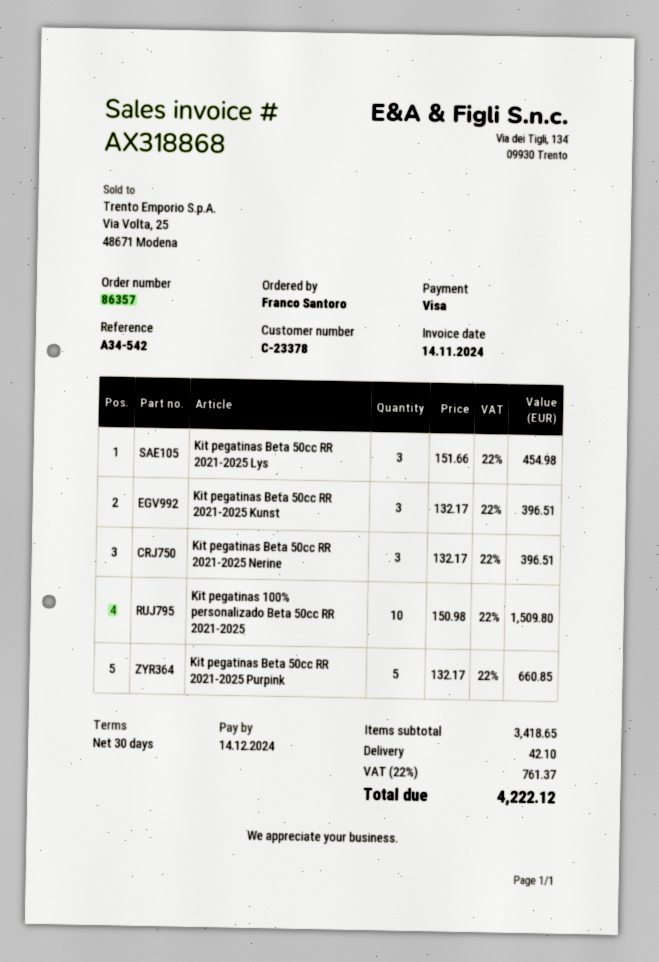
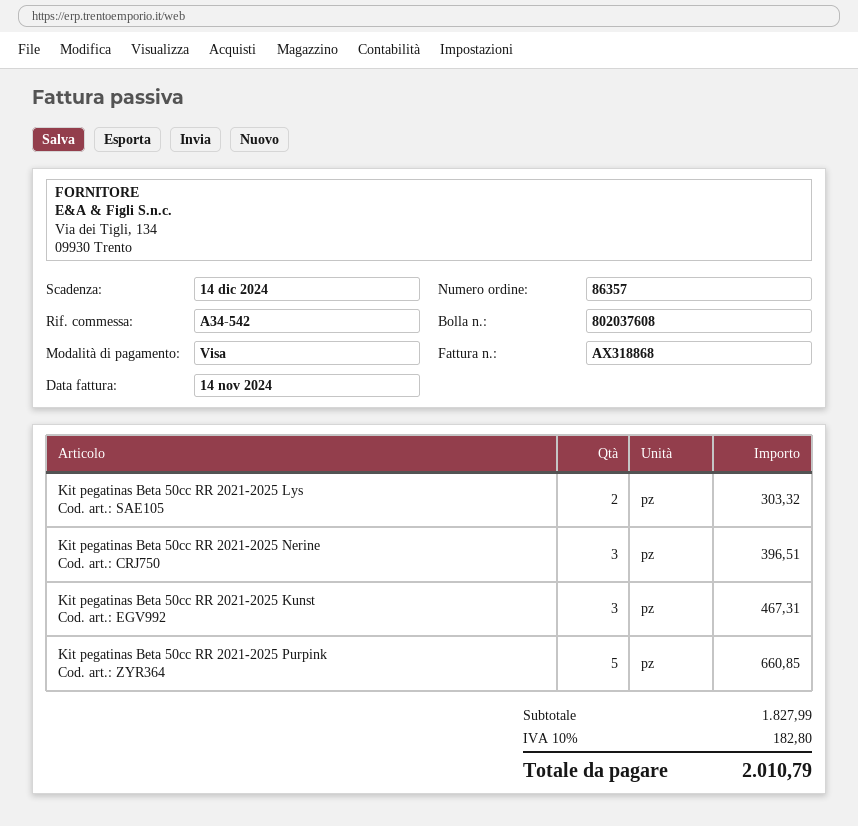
Kit pegatinas Beta 50cc RR 2021-2025 Lys: 3 for 454.98 -> 2 for 303.32
Kit pegatinas Beta 50cc RR 2021-2025 Kunst: 3 for 396.51 -> 3 for 467.31
Kit pegatinas 100% personalizado Beta 50cc RR 2021-2025: 10 for 1509.80 -> none
subtotal: 3418.65 -> 1827.99
shipping: 42.10 -> none
tax: 22% = 761.37 -> 10% = 182.80
total: 4222.12 -> 2010.79

